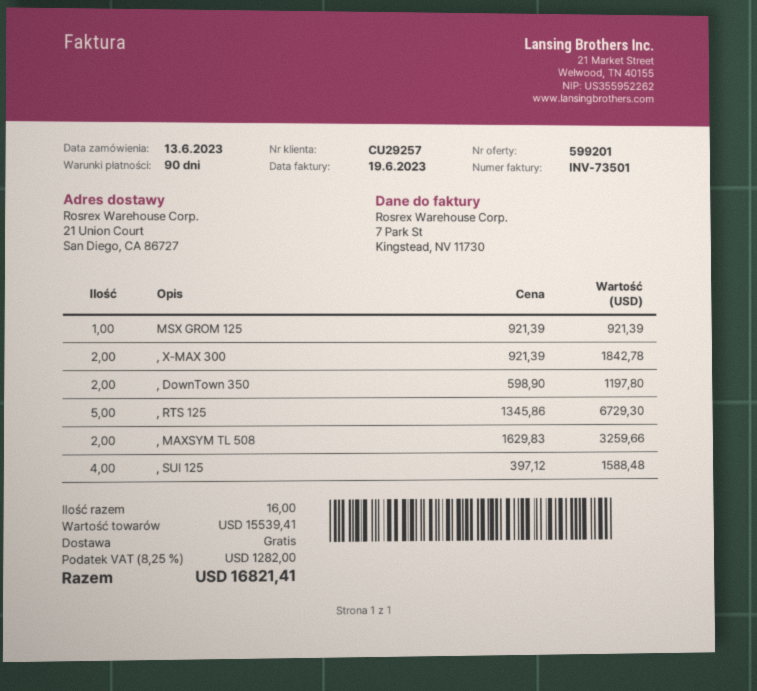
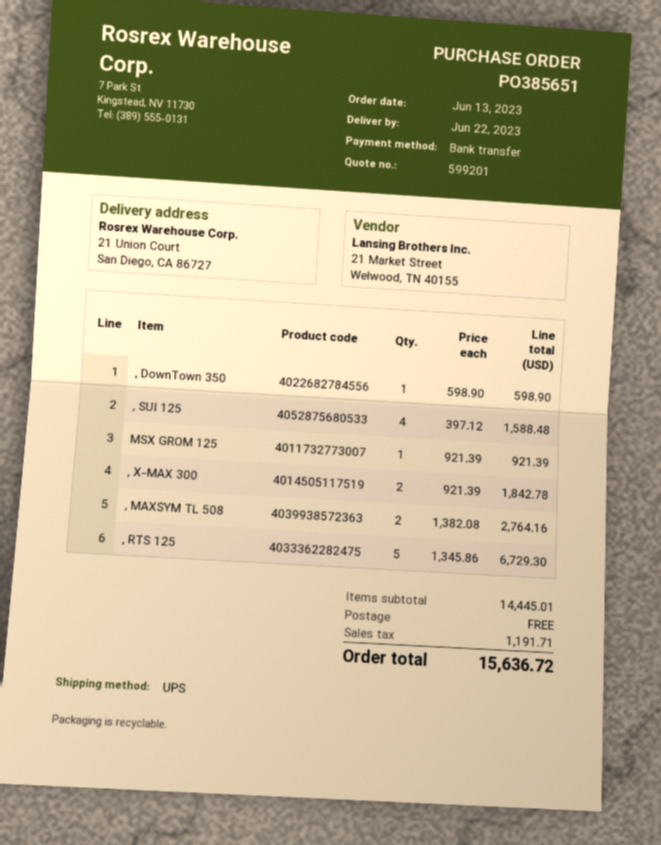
, DownTown 350: 2 x 598.90 = 1197.80 -> 1 x 598.90 = 598.90
, MAXSYM TL 508: 2 x 1629.83 = 3259.66 -> 2 x 1382.08 = 2764.16
subtotal: 15539.41 -> 14445.01
tax: 1282.00 -> 1191.71
total: 16821.41 -> 15636.72

